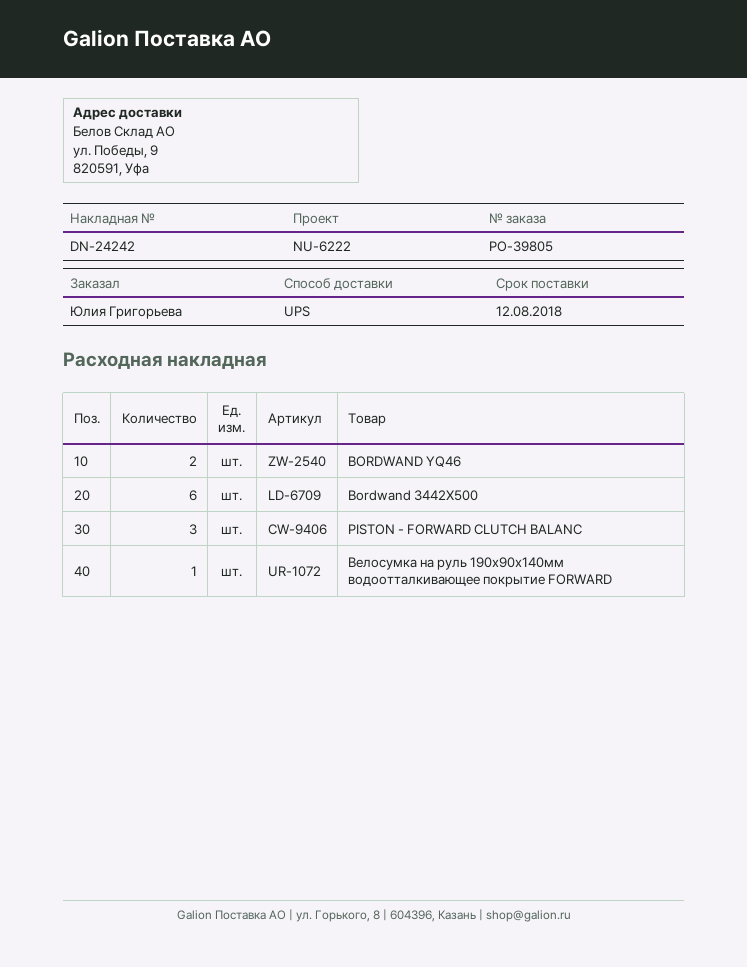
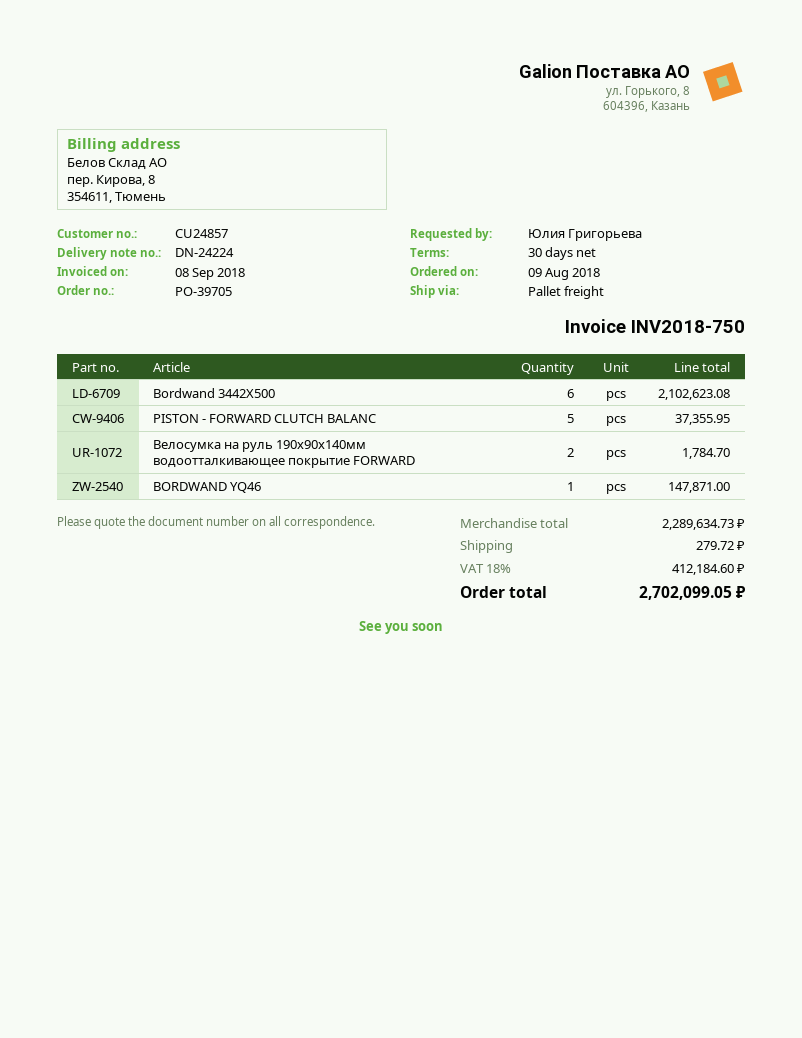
order number: PO-39805 -> PO-39705
delivery note number: DN-24242 -> DN-24224
shipping method: UPS -> pallet freight
BORDWAND YQ46: 2 -> 1
PISTON - FORWARD CLUTCH BALANC: 3 -> 5
Велосумка на руль 190х90х140мм водоотталкивающее покрытие FORWARD: 1 -> 2

